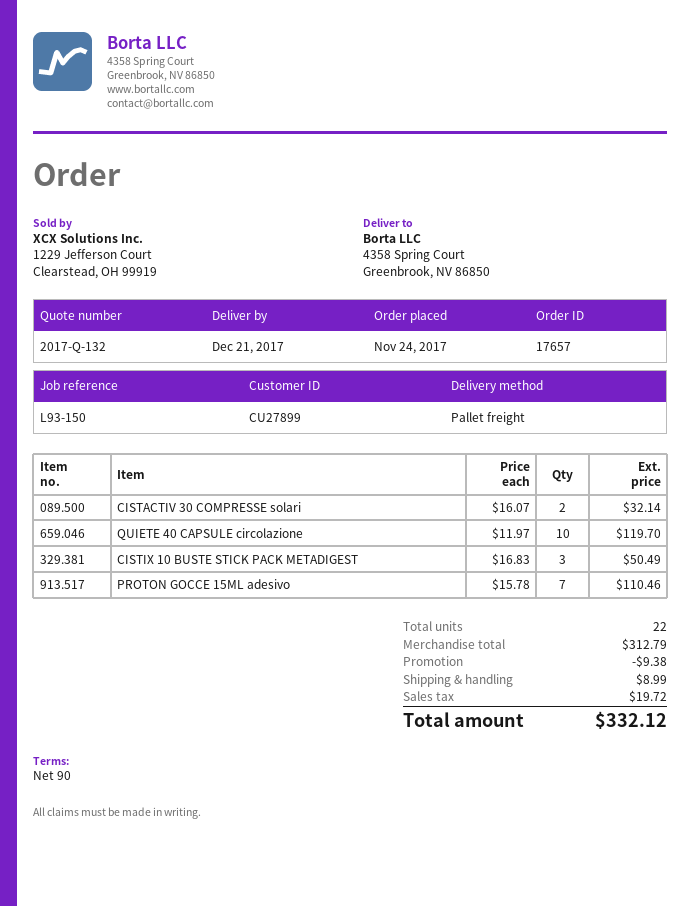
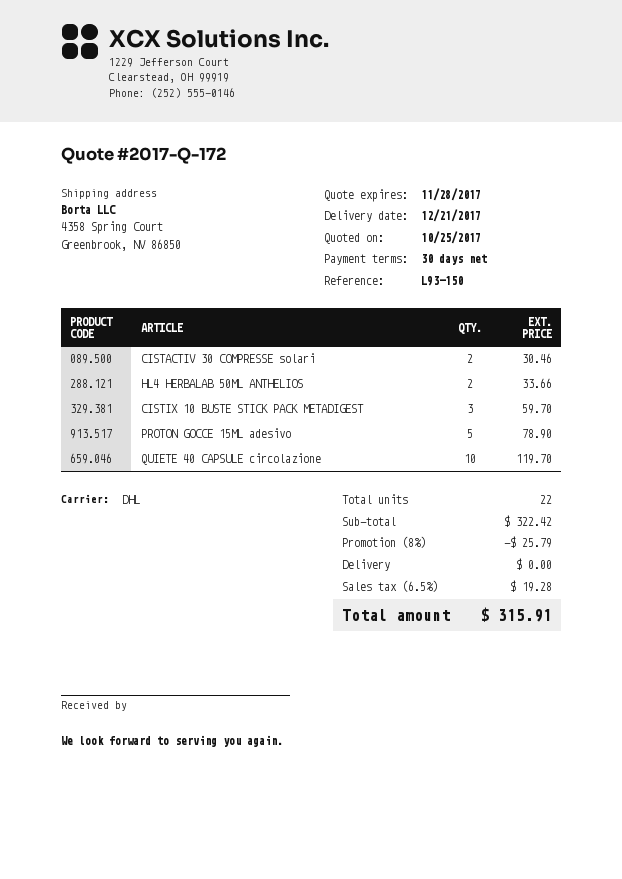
quote number: 2017-Q-132 -> 2017-Q-172
payment terms: 90 days -> 30 days
shipping method: pallet freight -> DHL
CISTACTIV 30 COMPRESSE solari: 2 for 32.14 -> 2 for 30.46
CISTIX 10 BUSTE STICK PACK METADIGEST: 3 for 50.49 -> 3 for 59.70
PROTON GOCCE 15ML adesivo: 7 for 110.46 -> 5 for 78.90
HL4 HERBALAB 50ML ANTHELIOS: none -> 2 for 33.66
subtotal: 312.79 -> 322.42
discount: 9.38 -> 25.79
shipping: 8.99 -> 0.00
tax: 19.72 -> 19.28
total: 332.12 -> 315.91

